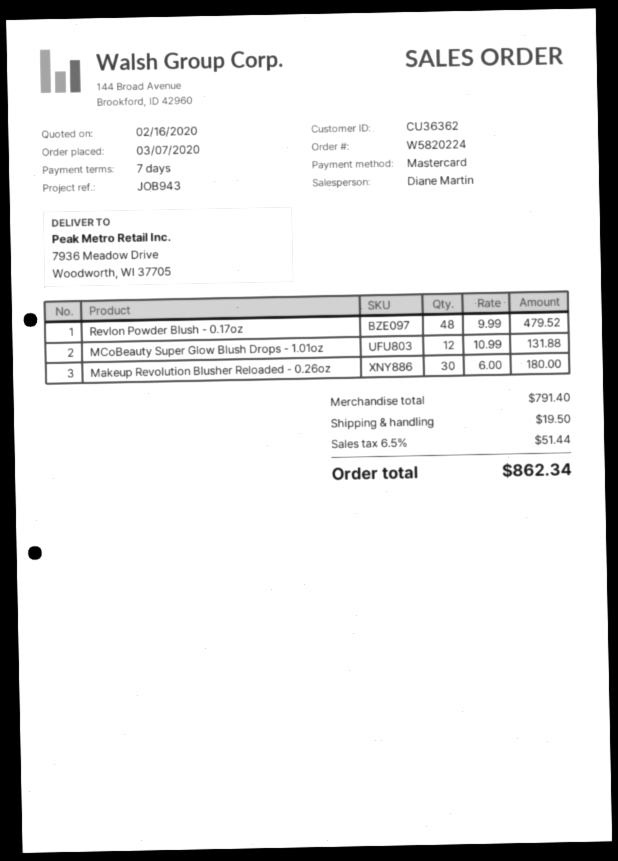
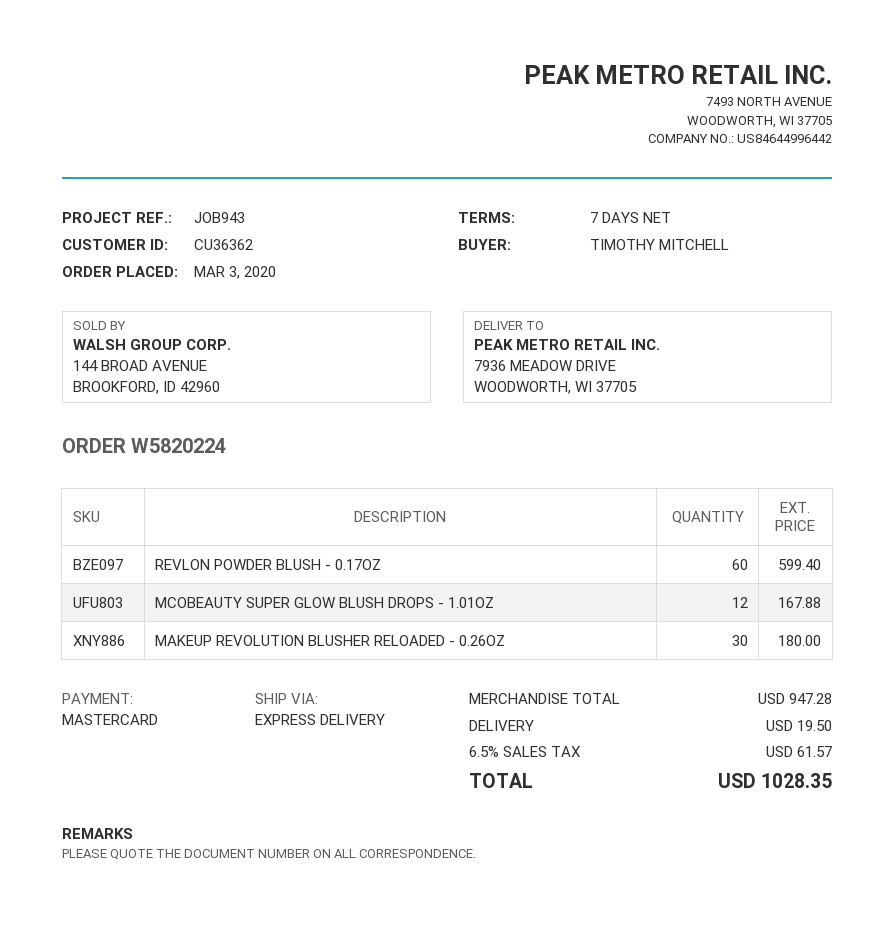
order date: 2020-03-07 -> 2020-03-03
Revlon Powder Blush - 0.17oz: 48 for 479.52 -> 60 for 599.40
MCoBeauty Super Glow Blush Drops - 1.01oz: 12 for 131.88 -> 12 for 167.88
subtotal: 791.40 -> 947.28
tax: 6.5% = 51.44 -> 6.5% = 61.57
total: 862.34 -> 1028.35

